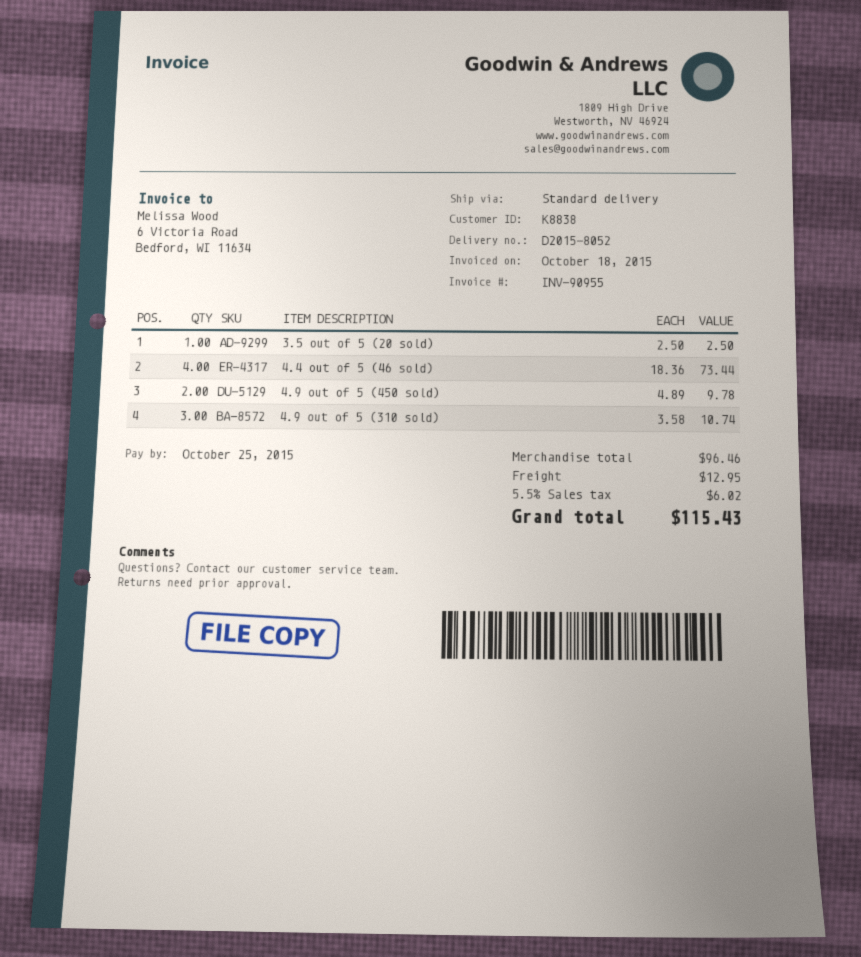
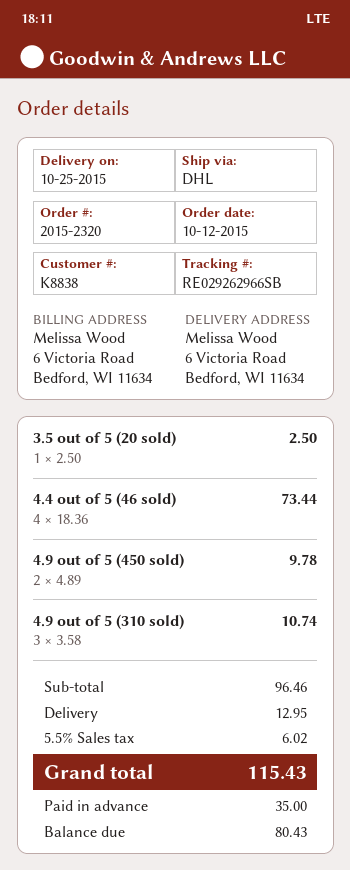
shipping method: standard -> DHL

